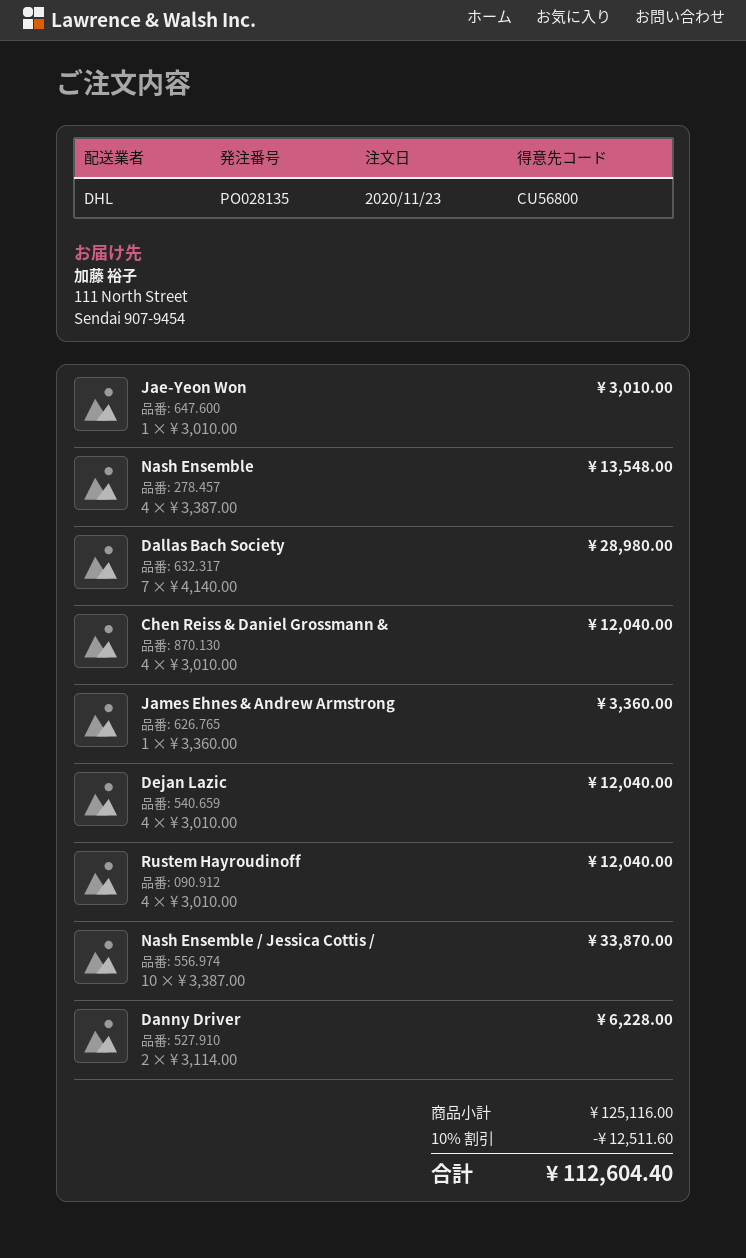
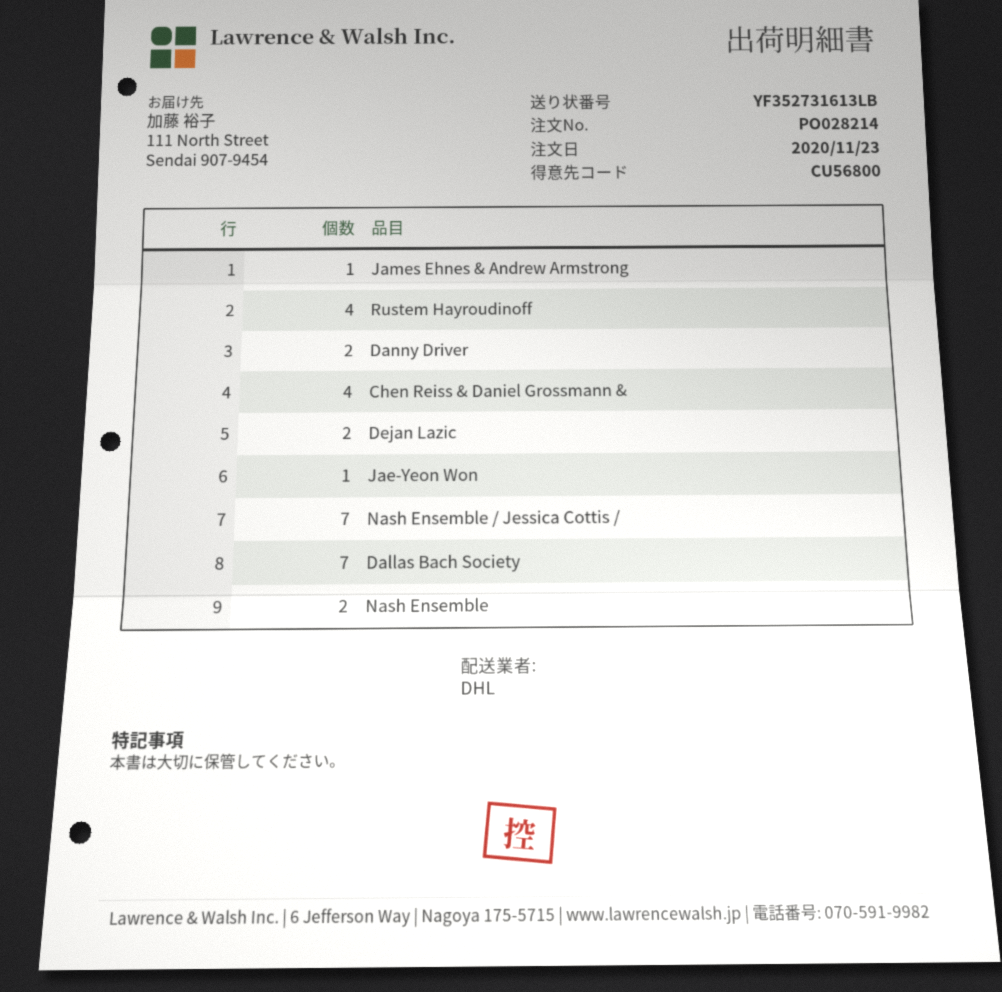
order number: PO028135 -> PO028214
Nash Ensemble: 4 -> 2
Dejan Lazic: 4 -> 2
Nash Ensemble / Jessica Cottis /: 10 -> 7

